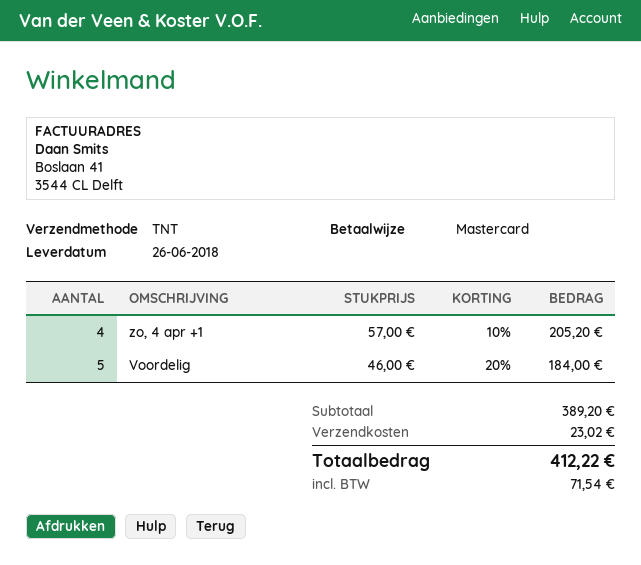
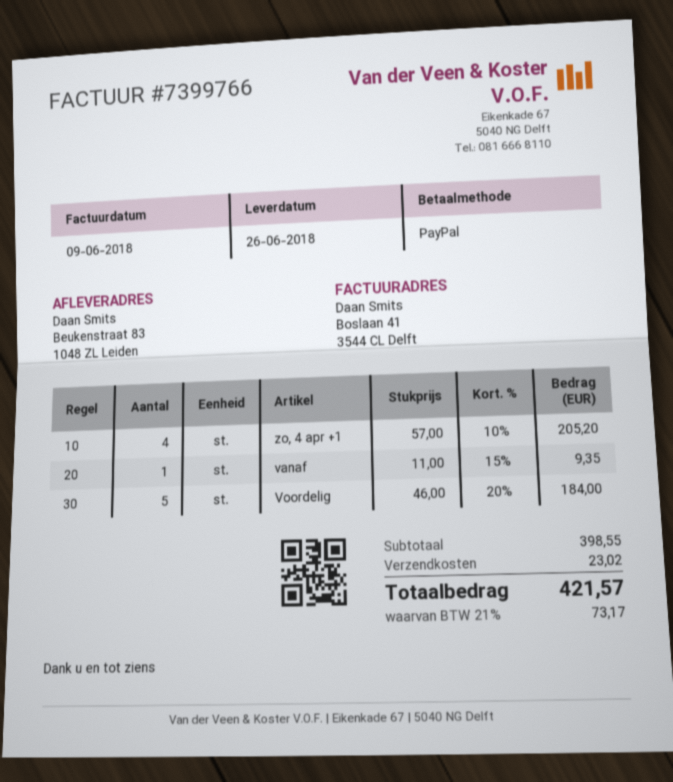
payment method: Mastercard -> PayPal
vanaf: none -> 1 x 11.00 - 15% = 9.35
subtotal: 389.20 -> 398.55
tax: 71.54 -> 73.17
total: 412.22 -> 421.57

